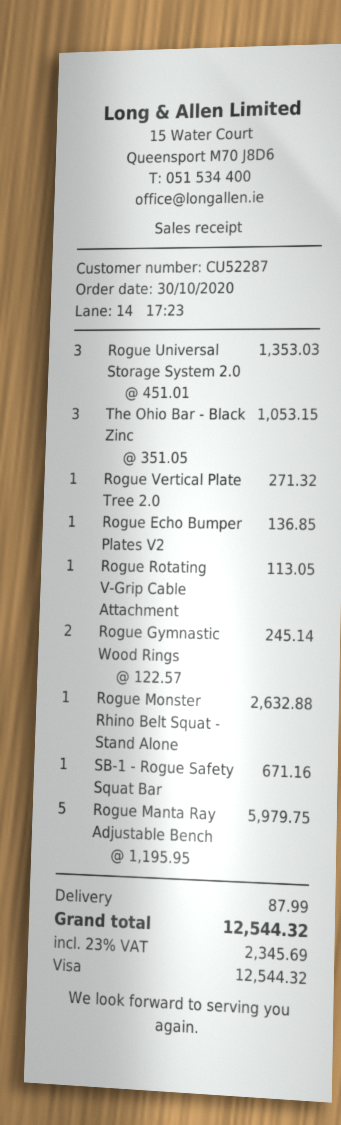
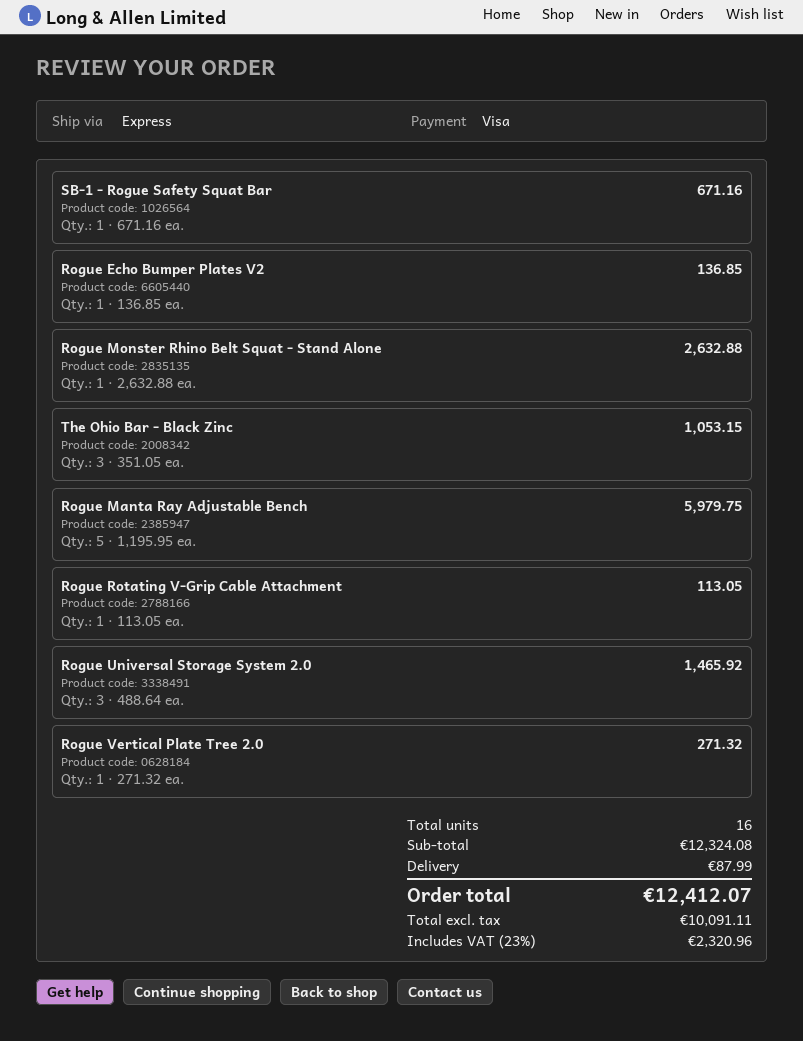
Rogue Universal Storage System 2.0: 3 x 451.01 = 1353.03 -> 3 x 488.64 = 1465.92
Rogue Gymnastic Wood Rings: 2 x 122.57 = 245.14 -> none
tax: 23% = 2345.69 -> 23% = 2320.96
total: 12544.32 -> 12412.07

